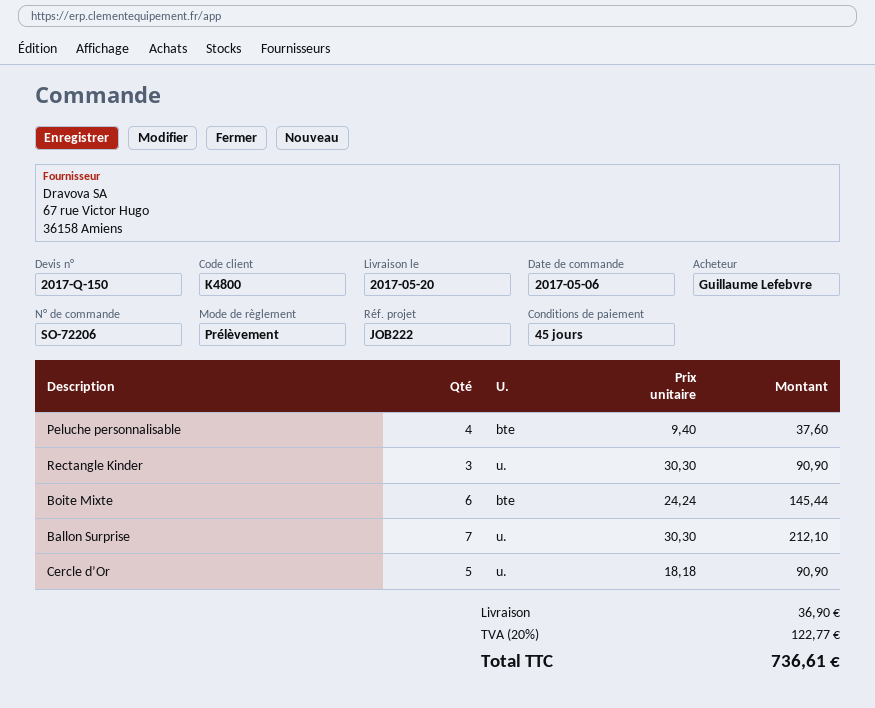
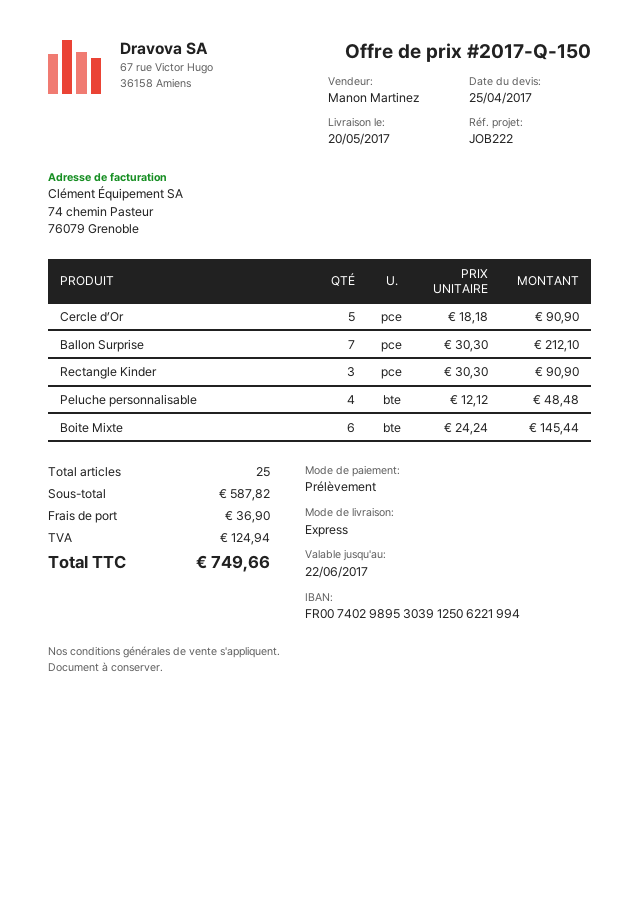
Peluche personnalisable: 4 x 9.40 = 37.60 -> 4 x 12.12 = 48.48
tax: 122.77 -> 124.94
total: 736.61 -> 749.66

